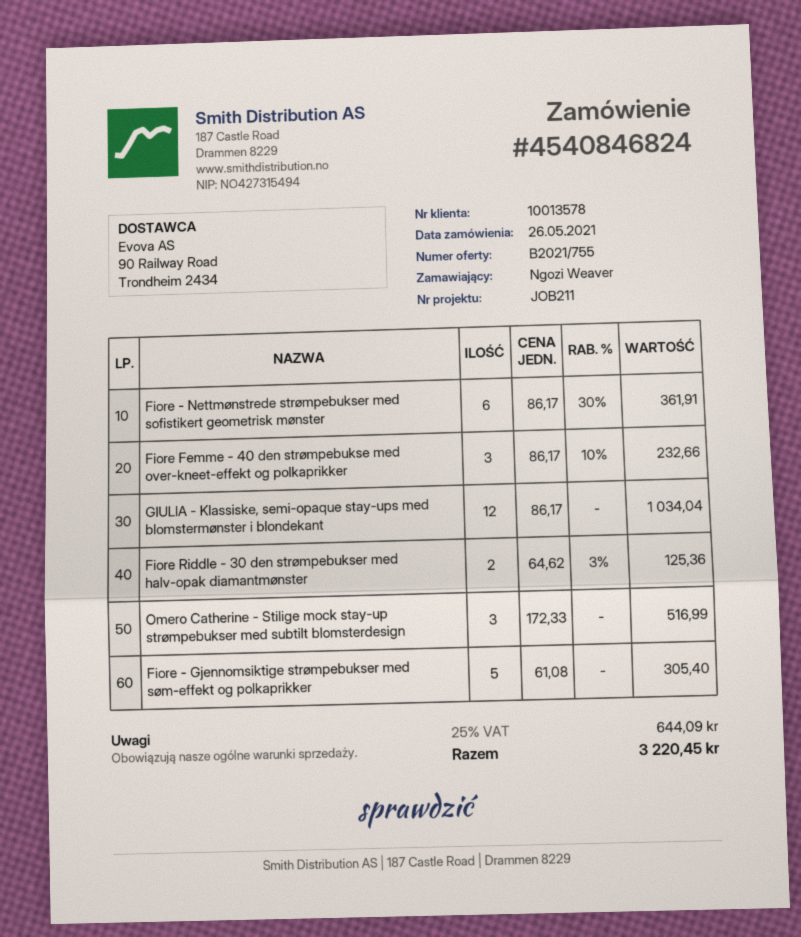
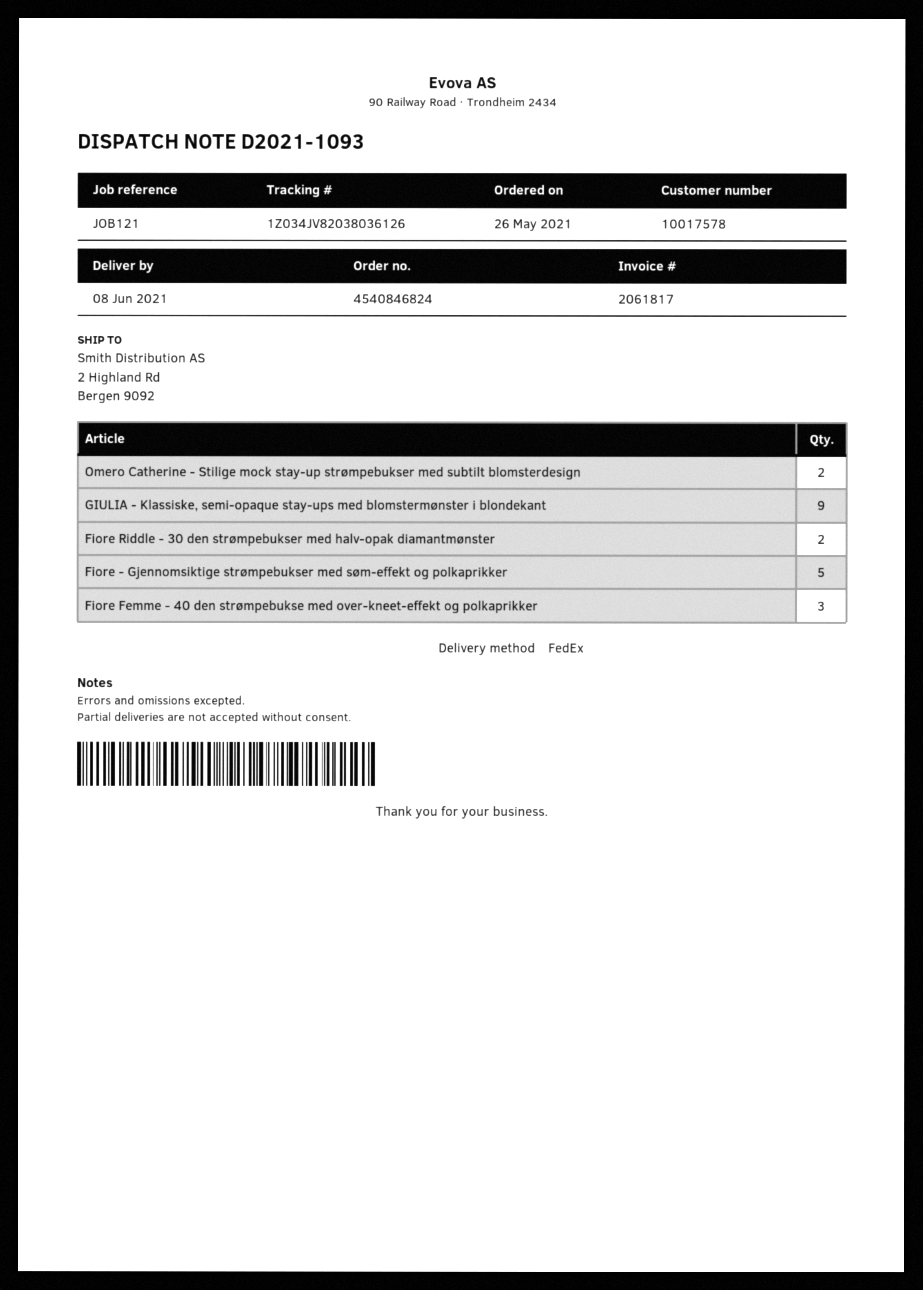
customer number: 10013578 -> 10017578
reference: JOB211 -> JOB121
Fiore - Nettmønstrede strømpebukser med sofistikert geometrisk mønster: 6 -> none
GIULIA - Klassiske, semi-opaque stay-ups med blomstermønster i blondekant: 12 -> 9
Omero Catherine - Stilige mock stay-up strømpebukser med subtilt blomsterdesign: 3 -> 2

